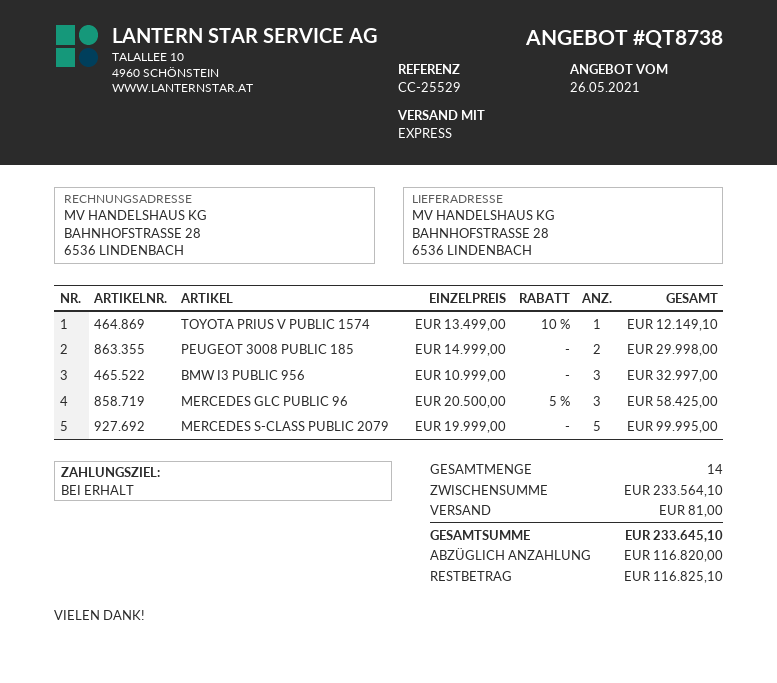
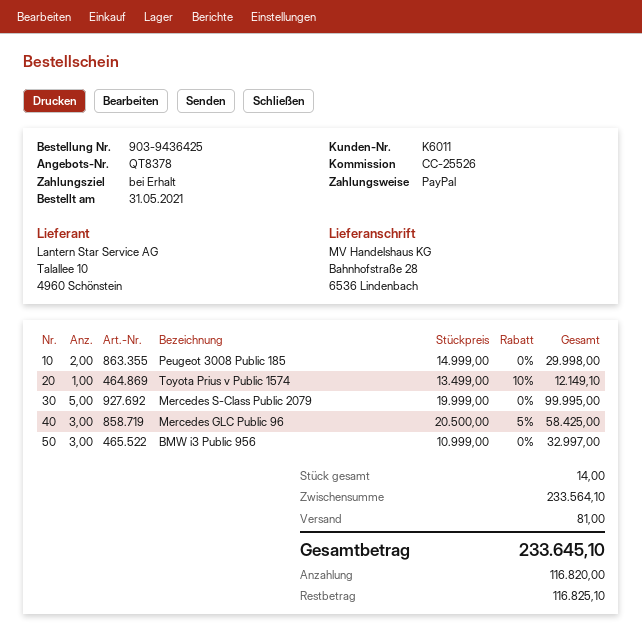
quote number: QT8738 -> QT8378
reference: CC-25529 -> CC-25526

